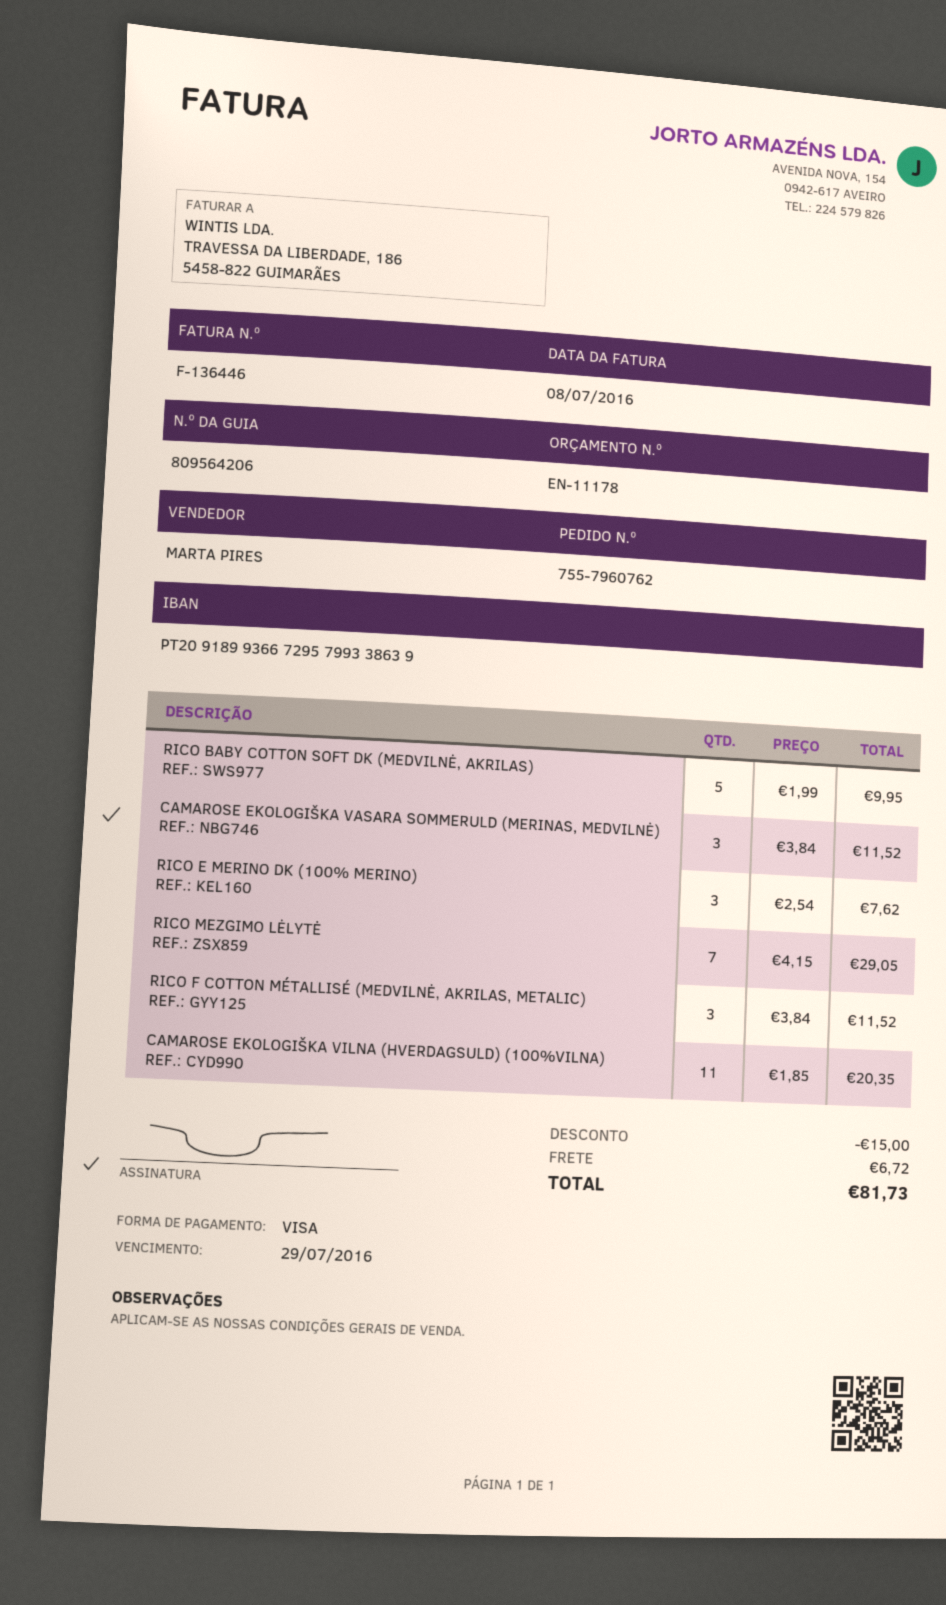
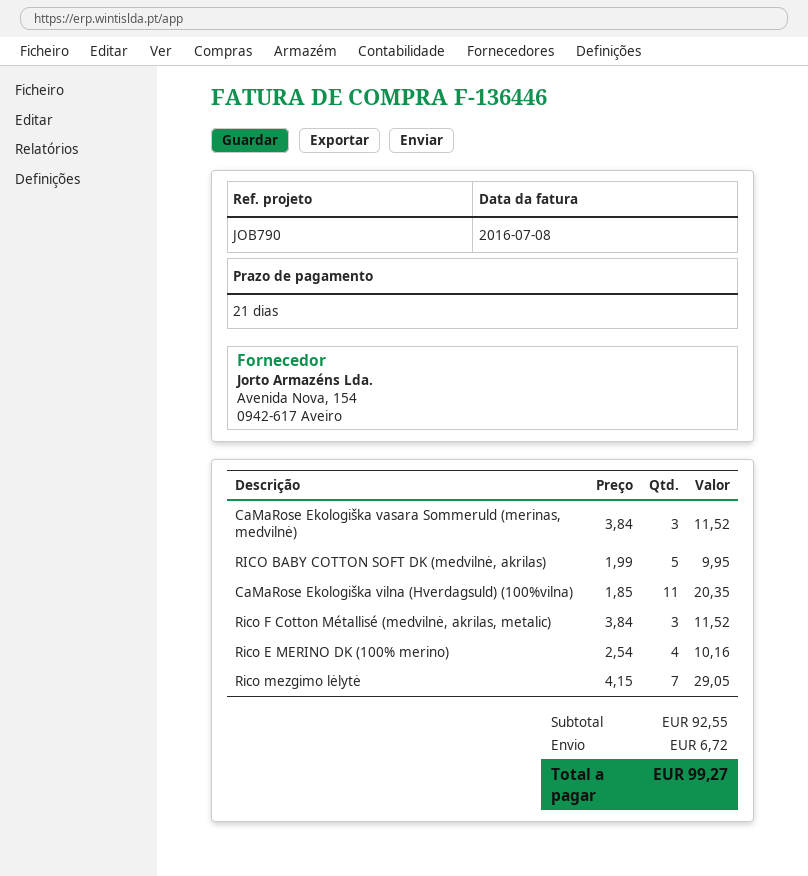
RICO E MERINO DK (100% MERINO): 3 x 2.54 = 7.62 -> 4 x 2.54 = 10.16
discount: 15.00 -> none
total: 81.73 -> 99.27

